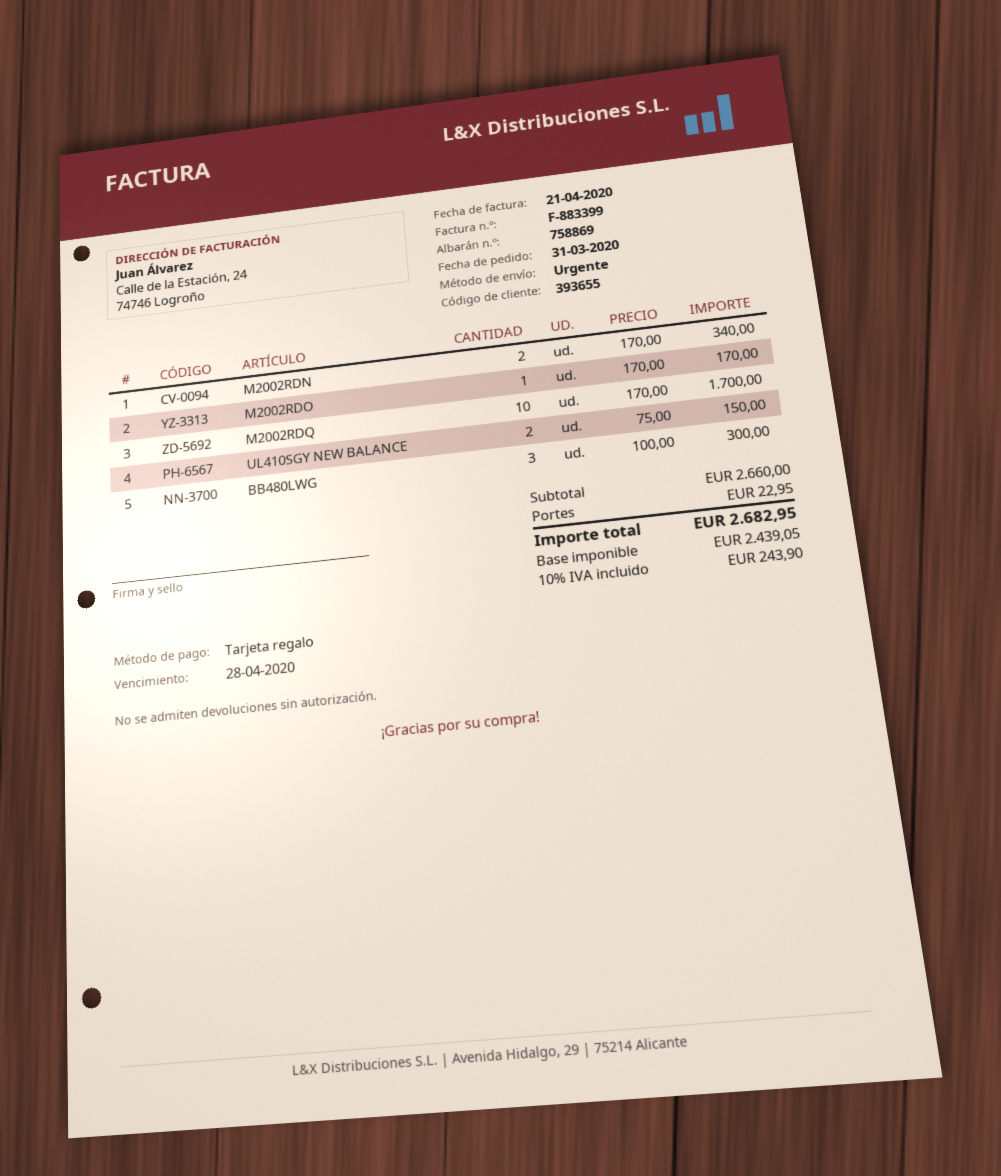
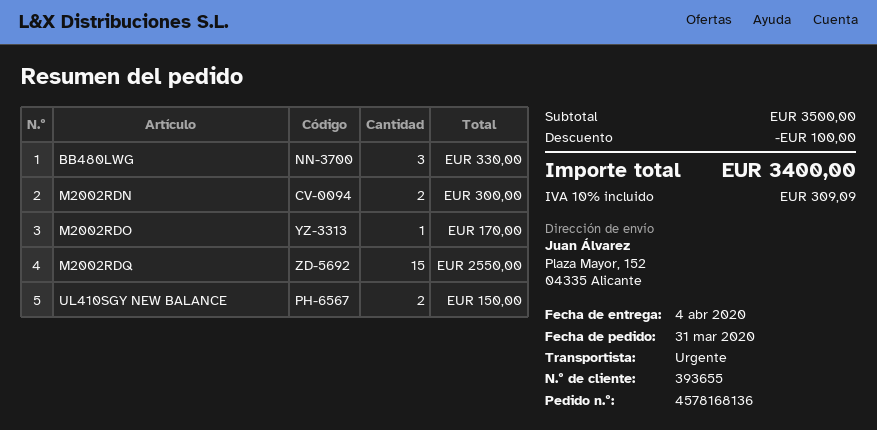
M2002RDN: 2 for 340.00 -> 2 for 300.00
M2002RDQ: 10 for 1700.00 -> 15 for 2550.00
BB480LWG: 3 for 300.00 -> 3 for 330.00
subtotal: 2660.00 -> 3500.00
discount: none -> 100.00
shipping: 22.95 -> none
tax: 10% = 243.90 -> 10% = 309.09
total: 2682.95 -> 3400.00

